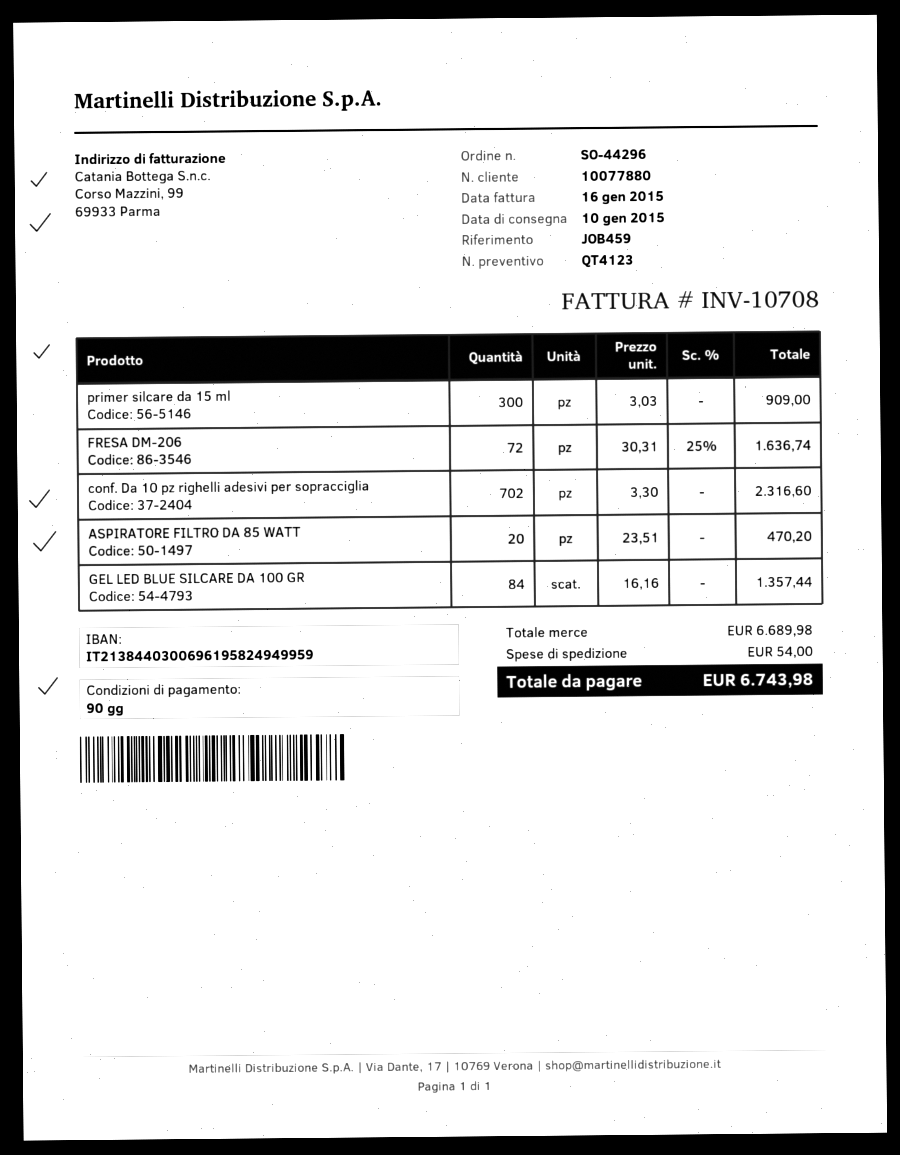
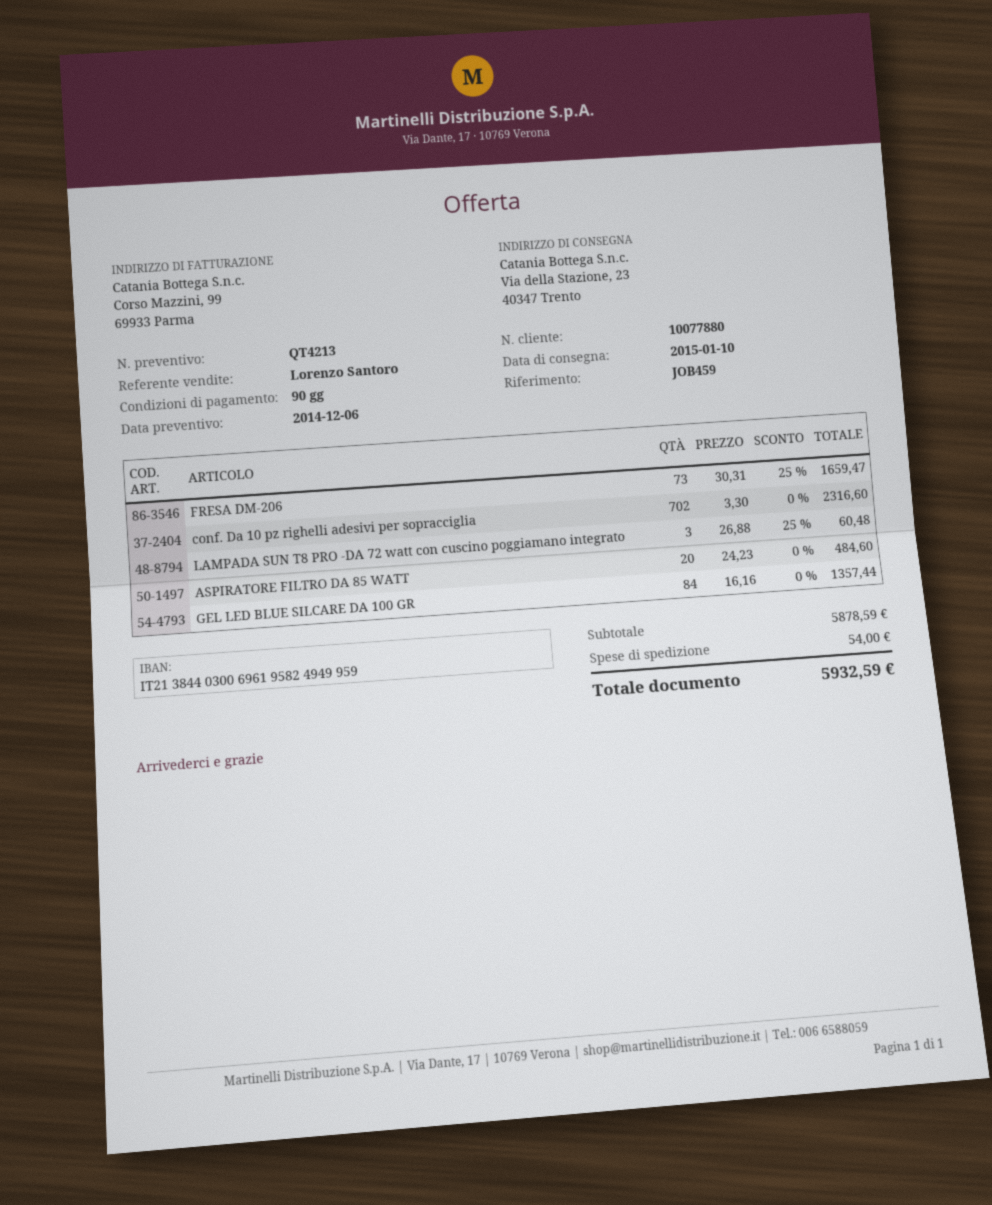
quote number: QT4123 -> QT4213
primer silcare da 15 ml: 300 x 3.03 = 909.00 -> none
FRESA DM-206: 72 x 30.31 - 25% = 1636.74 -> 73 x 30.31 - 25% = 1659.47
ASPIRATORE FILTRO DA 85 WATT: 20 x 23.51 = 470.20 -> 20 x 24.23 = 484.60
LAMPADA SUN T8 PRO -DA 72 watt con cuscino poggiamano integrato: none -> 3 x 26.88 - 25% = 60.48
subtotal: 6689.98 -> 5878.59
total: 6743.98 -> 5932.59

